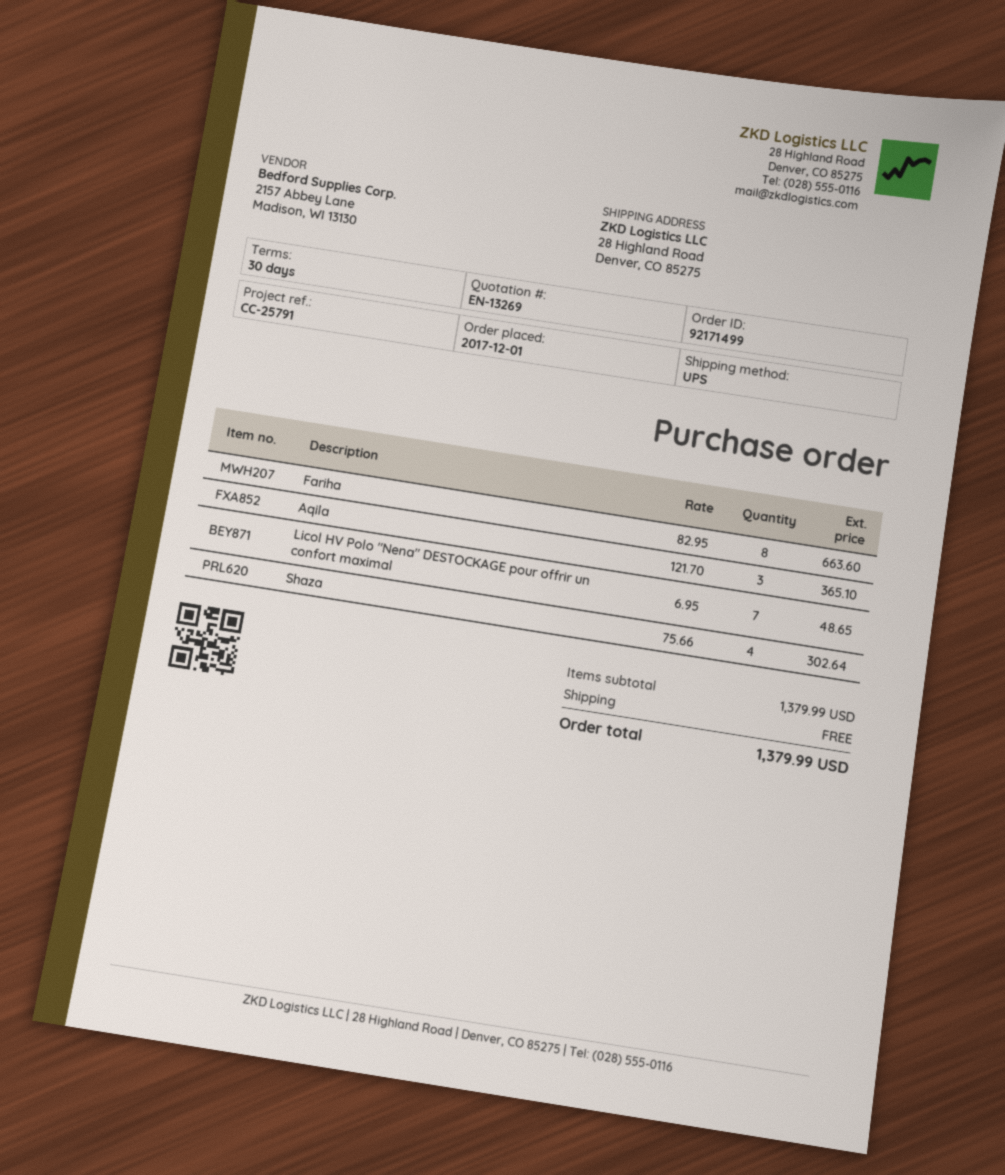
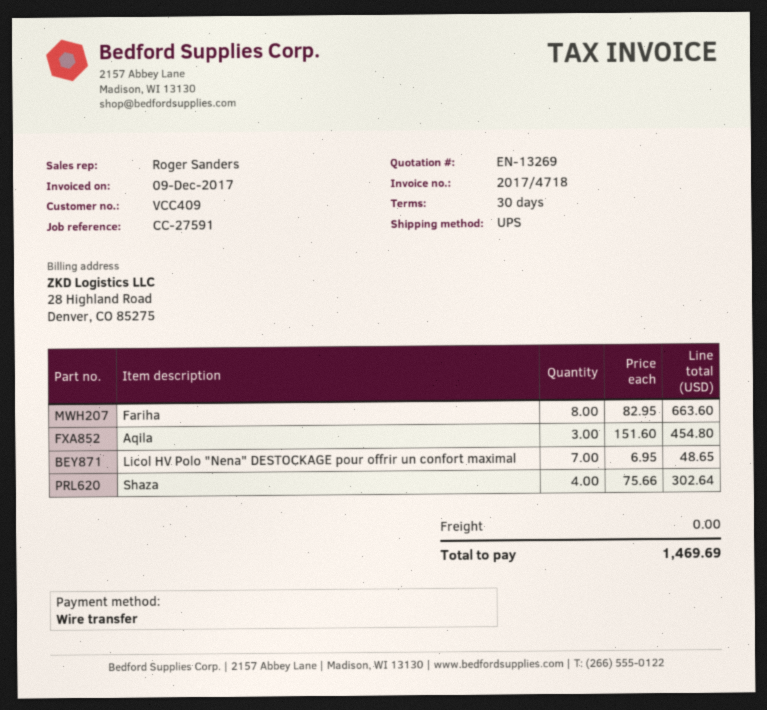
reference: CC-25791 -> CC-27591
Aqila: 3 x 121.70 = 365.10 -> 3 x 151.60 = 454.80
total: 1379.99 -> 1469.69

